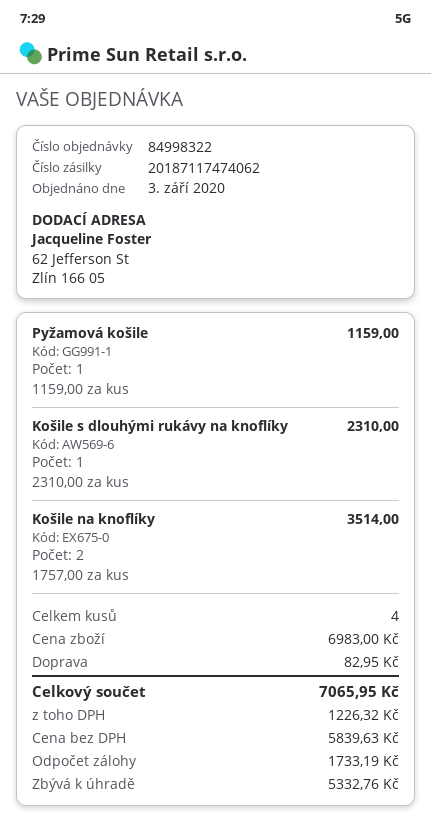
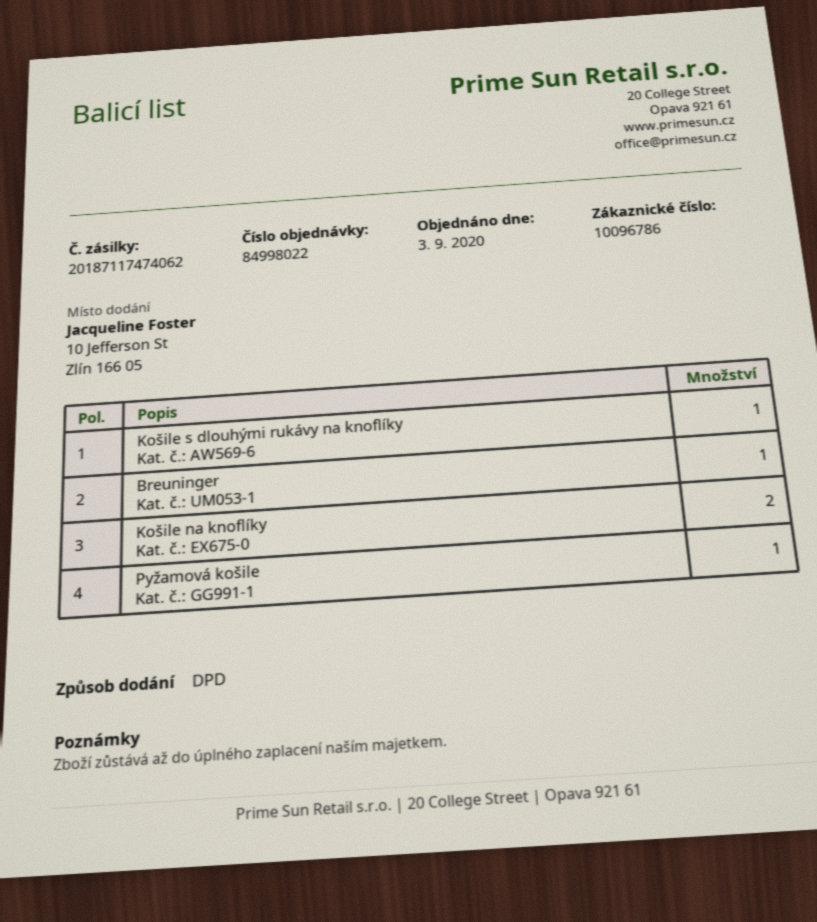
order number: 84998322 -> 84998022
ship to: 62 Jefferson St, Zlín 166 05 -> 10 Jefferson St, Zlín 166 05
Breuninger: none -> 1

